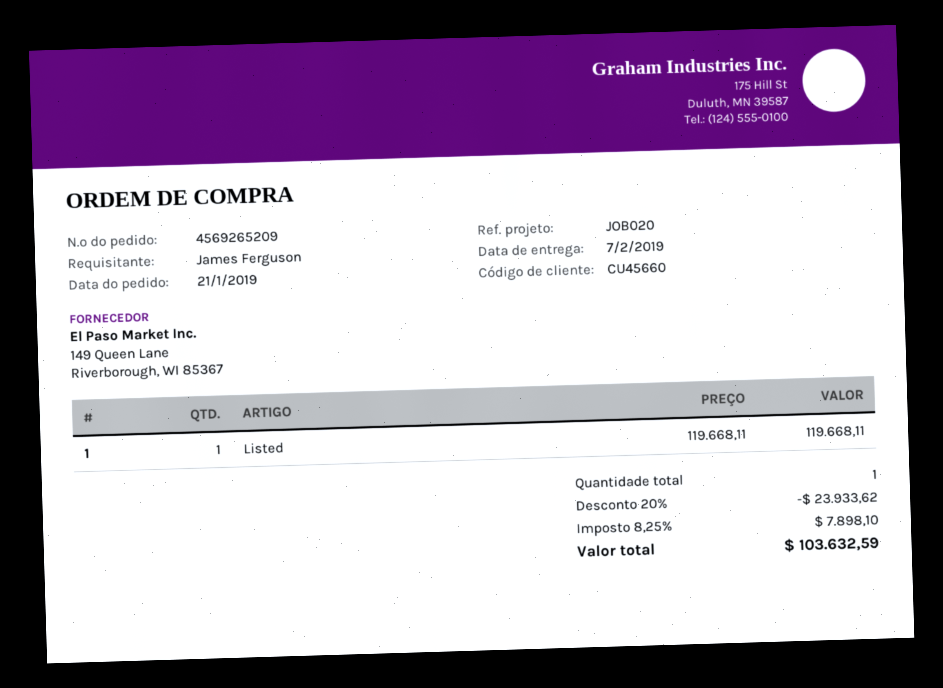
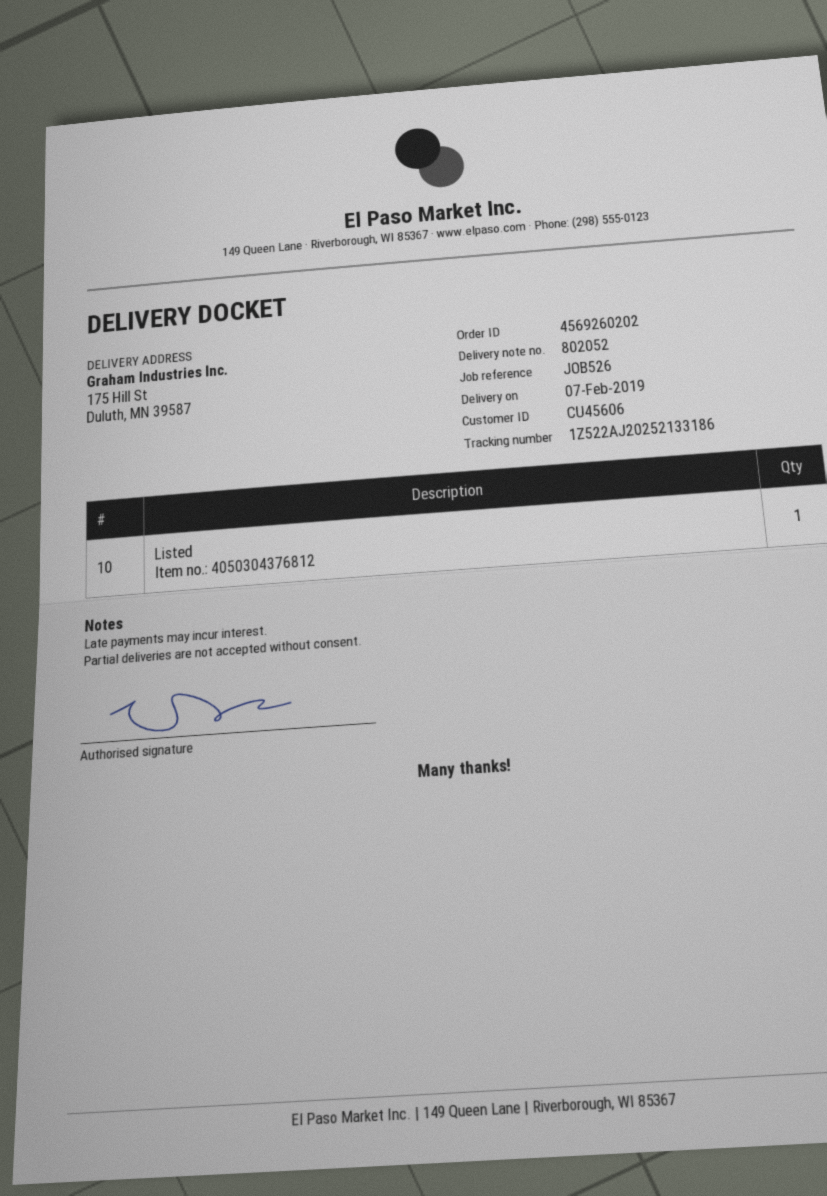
order number: 4569265209 -> 4569260202
customer number: CU45660 -> CU45606
reference: JOB020 -> JOB526

